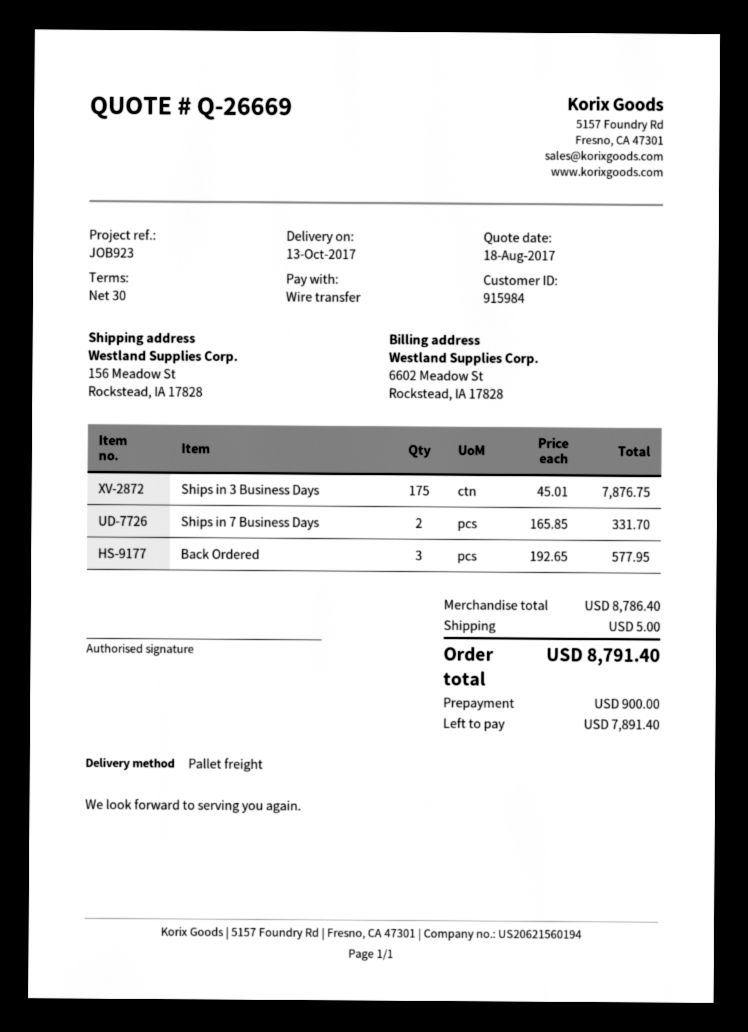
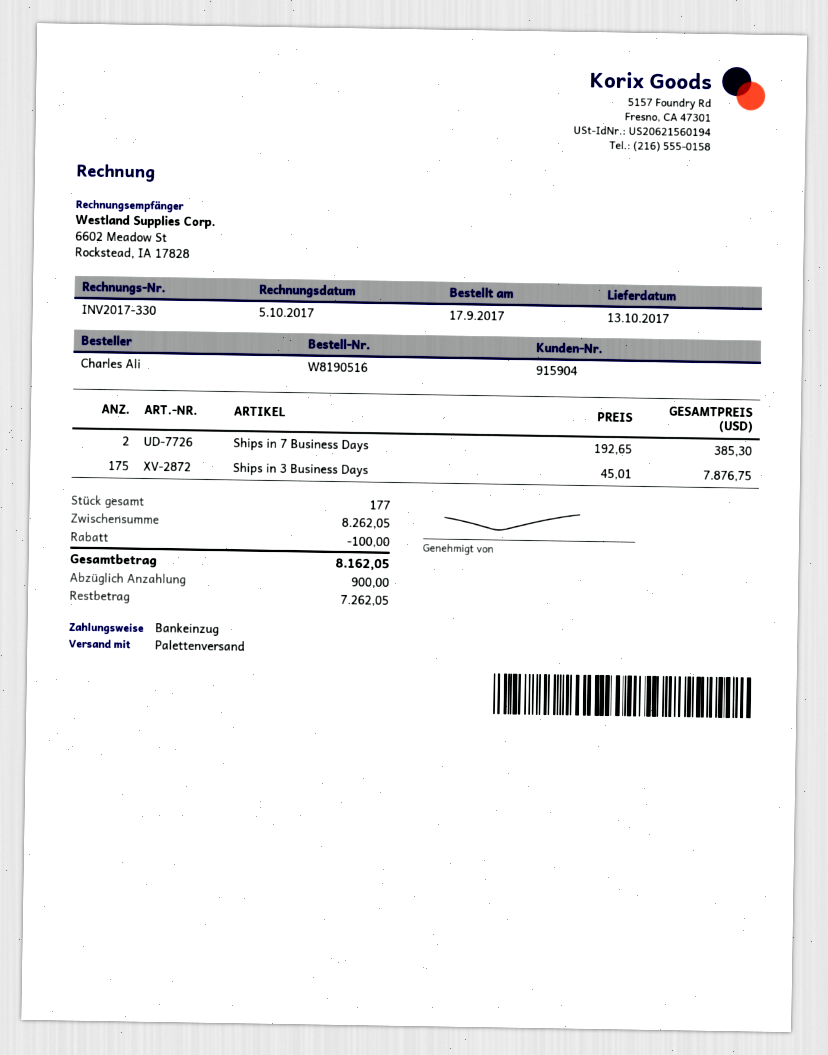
customer number: 915984 -> 915904
payment method: bank transfer -> direct debit
Ships in 7 Business Days: 2 x 165.85 = 331.70 -> 2 x 192.65 = 385.30
Back Ordered: 3 x 192.65 = 577.95 -> none
subtotal: 8786.40 -> 8262.05
discount: none -> 100.00
shipping: 5.00 -> none
total: 8791.40 -> 8162.05
balance: 7891.40 -> 7262.05

